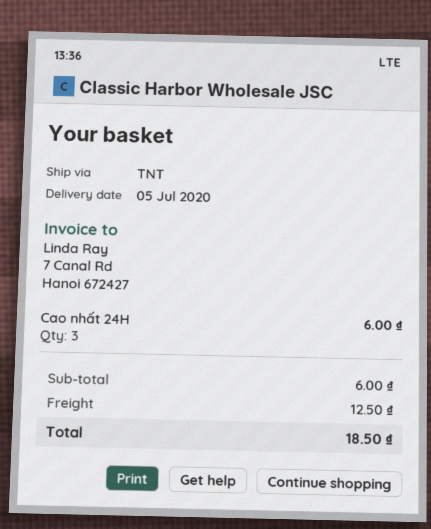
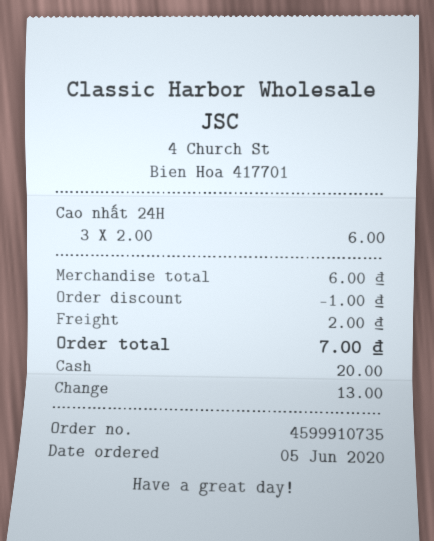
discount: none -> 1.00
shipping: 12.50 -> 2.00
total: 18.50 -> 7.00

